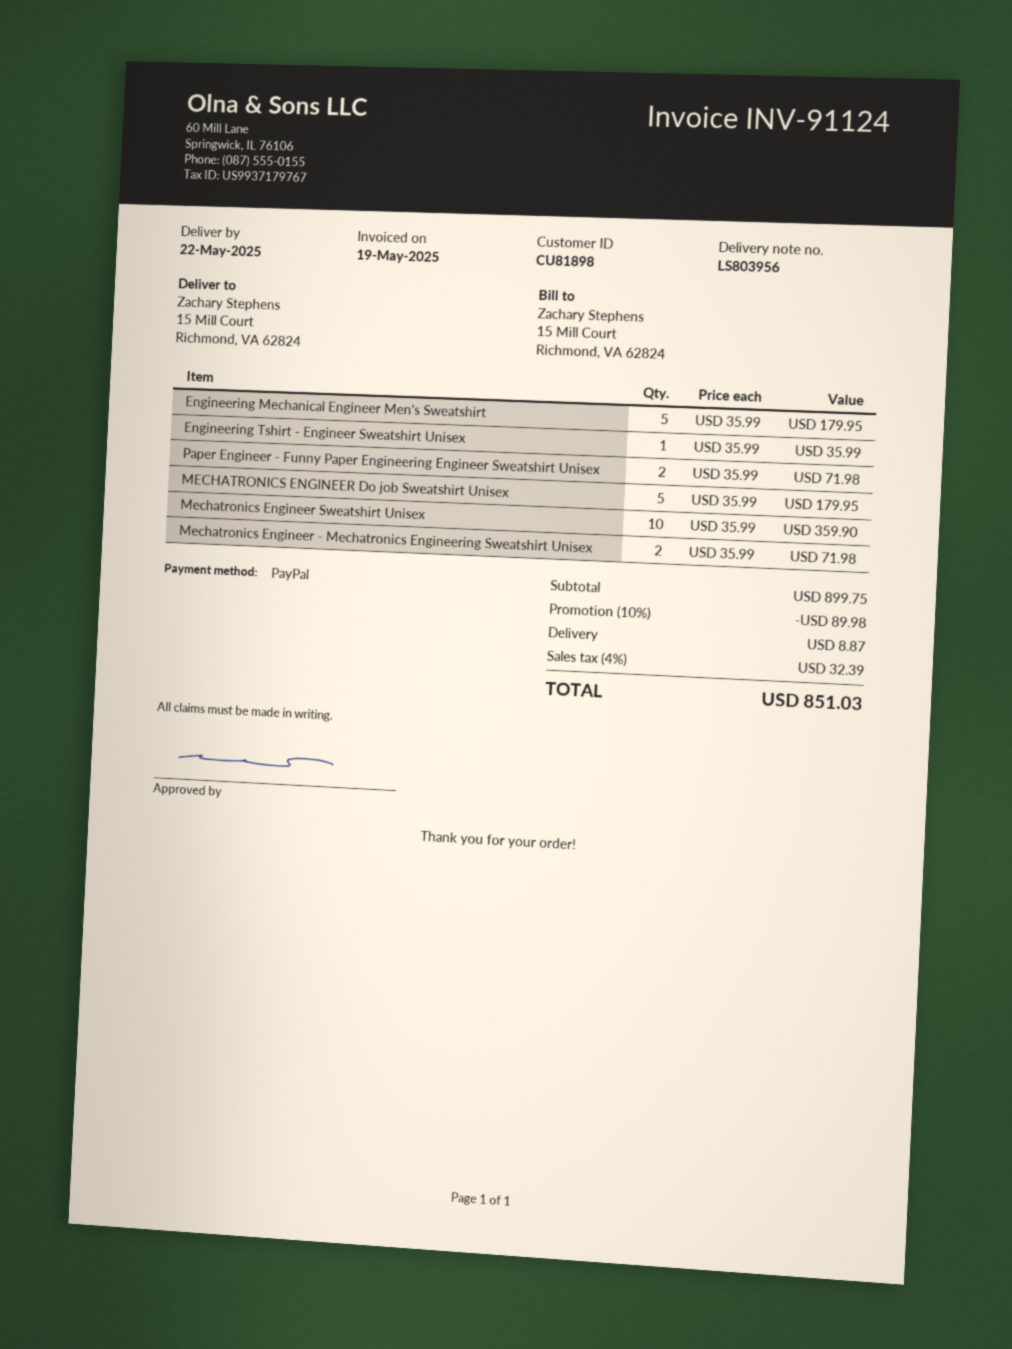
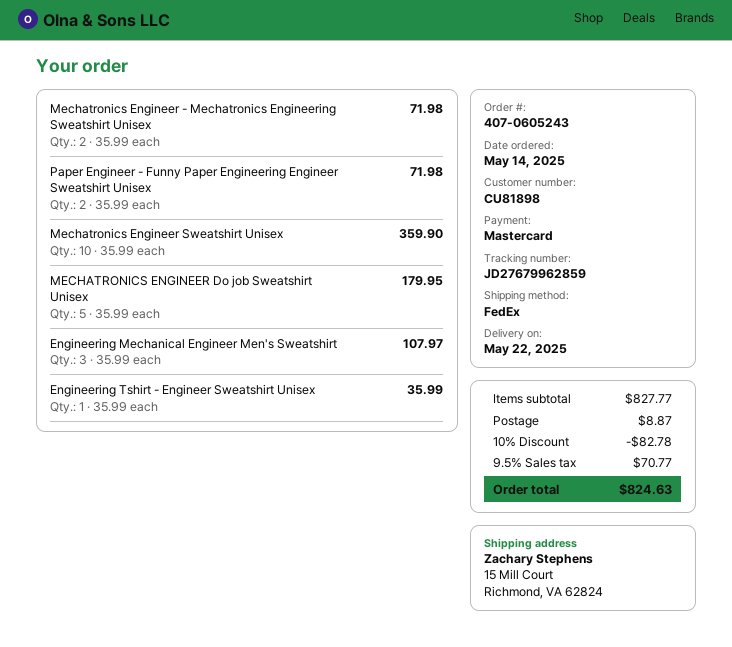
payment method: PayPal -> Mastercard
Engineering Mechanical Engineer Men's Sweatshirt: 5 x 35.99 = 179.95 -> 3 x 35.99 = 107.97
subtotal: 899.75 -> 827.77
discount: 10% = 89.98 -> 10% = 82.78
tax: 4% = 32.39 -> 9.5% = 70.77
total: 851.03 -> 824.63

